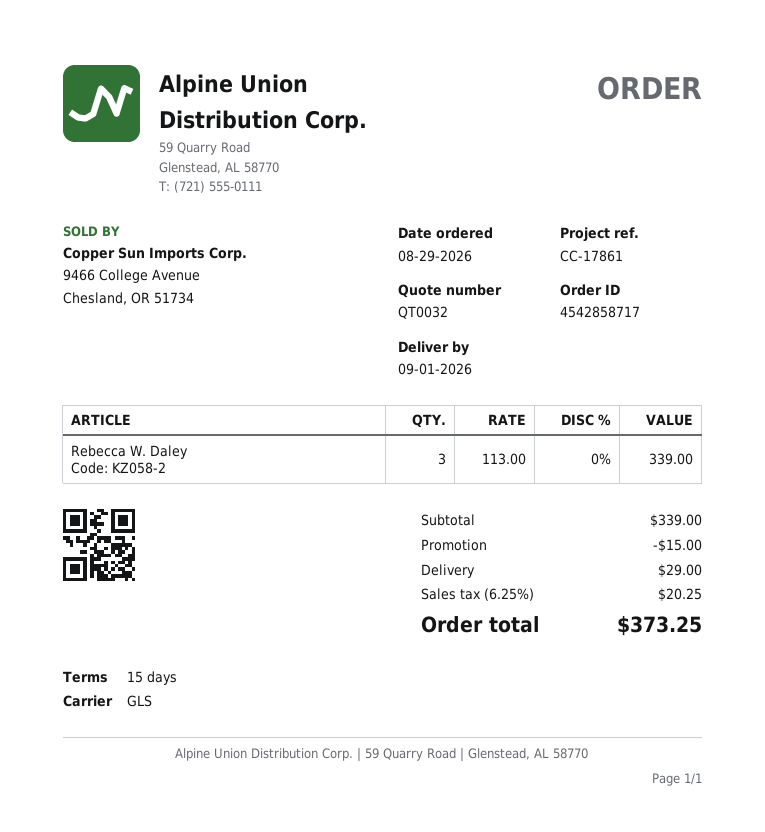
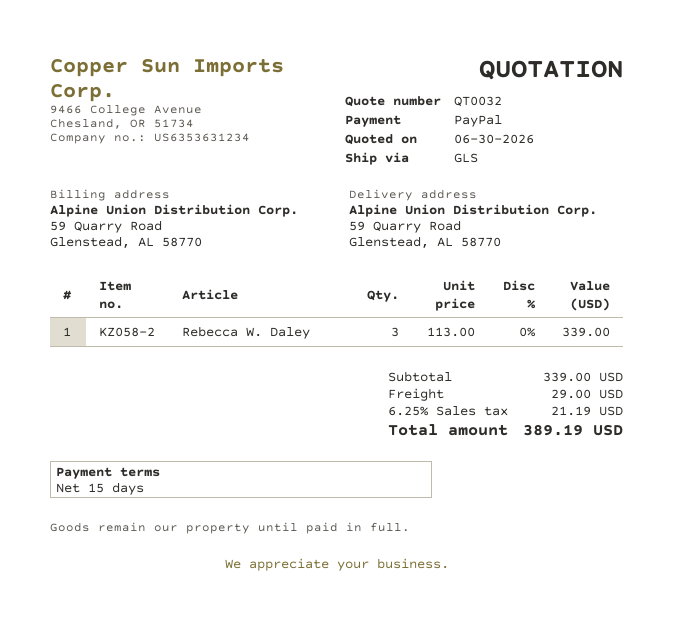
discount: 15.00 -> none
tax: 6.25% = 20.25 -> 6.25% = 21.19
total: 373.25 -> 389.19

